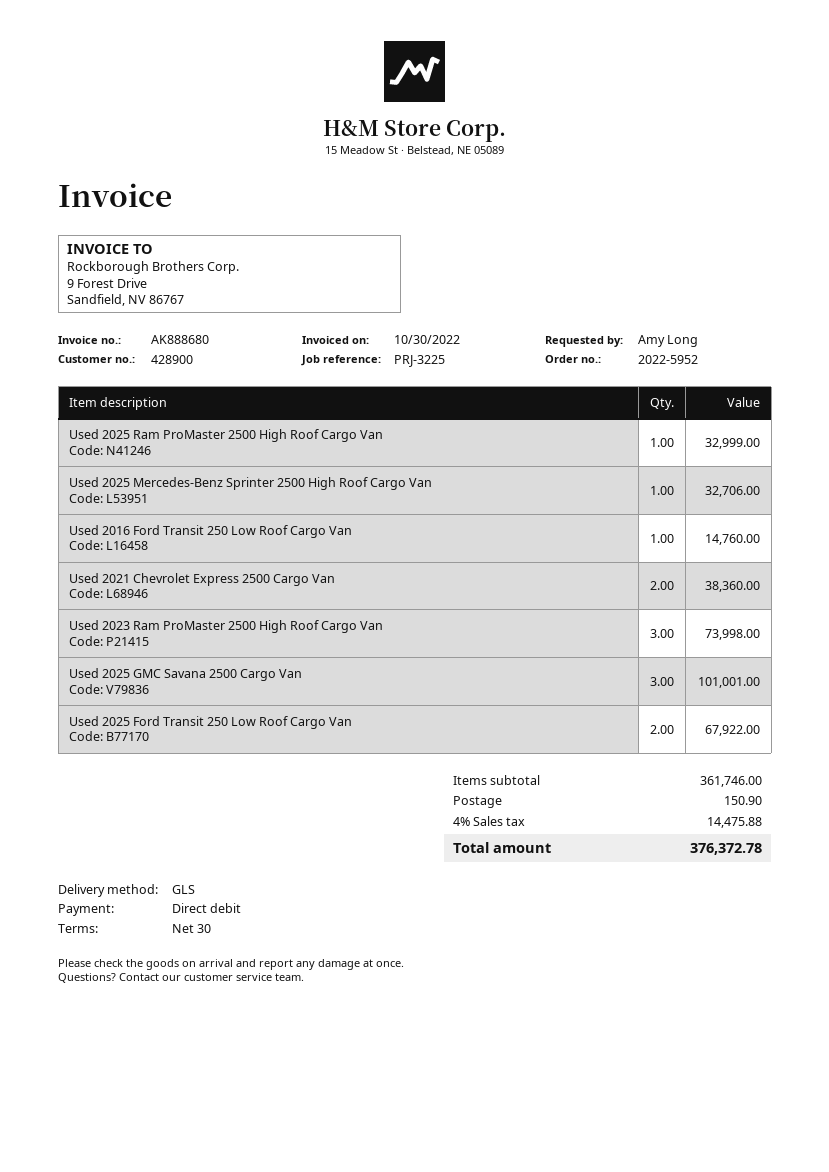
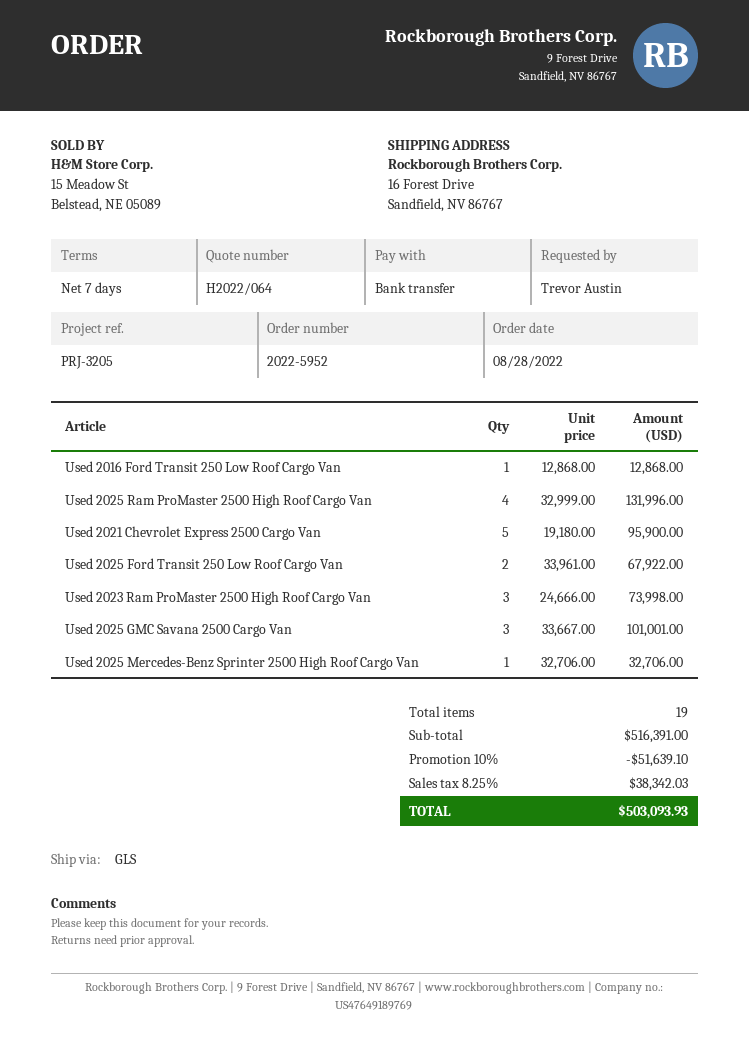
payment terms: 30 days -> 7 days
reference: PRJ-3225 -> PRJ-3205
ordered by: Amy Long -> Trevor Austin
payment method: direct debit -> bank transfer
Used 2025 Ram ProMaster 2500 High Roof Cargo Van: 1 for 32999.00 -> 4 for 131996.00
Used 2016 Ford Transit 250 Low Roof Cargo Van: 1 for 14760.00 -> 1 for 12868.00
Used 2021 Chevrolet Express 2500 Cargo Van: 2 for 38360.00 -> 5 for 95900.00
subtotal: 361746.00 -> 516391.00
discount: none -> 10% = 51639.10
shipping: 150.90 -> none
tax: 4% = 14475.88 -> 8.25% = 38342.03
total: 376372.78 -> 503093.93

